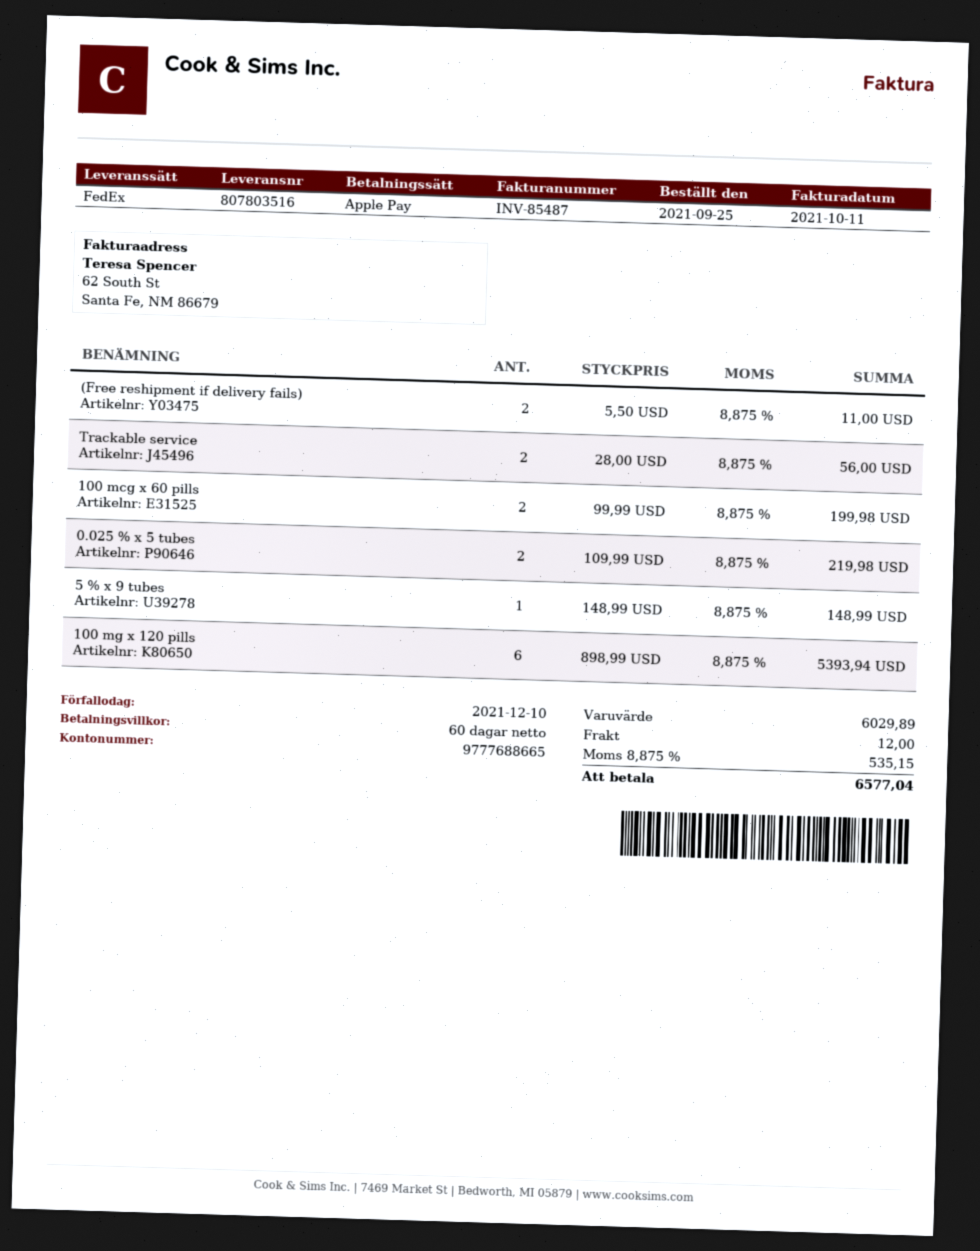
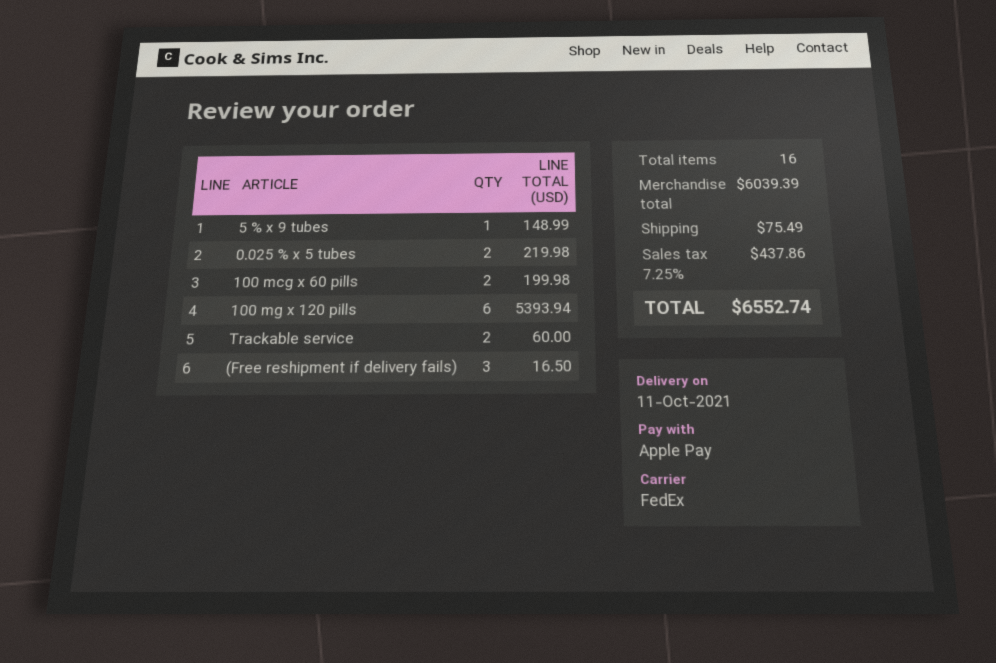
(Free reshipment if delivery fails): 2 for 11.00 -> 3 for 16.50
Trackable service: 2 for 56.00 -> 2 for 60.00
subtotal: 6029.89 -> 6039.39
shipping: 12.00 -> 75.49
tax: 8.875% = 535.15 -> 7.25% = 437.86
total: 6577.04 -> 6552.74

